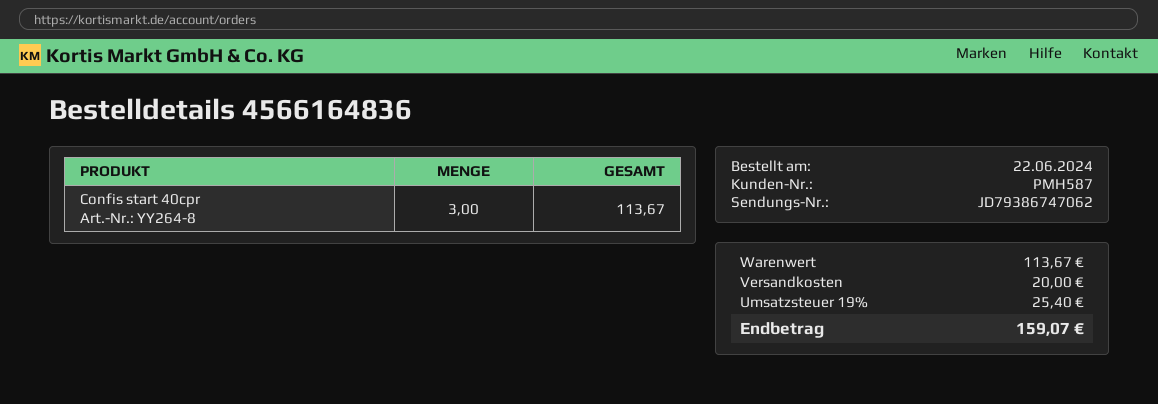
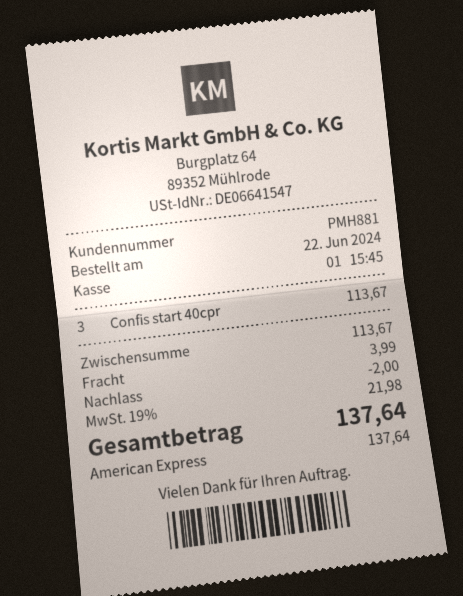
customer number: PMH587 -> PMH881
discount: none -> 2.00
shipping: 20.00 -> 3.99
tax: 19% = 25.40 -> 19% = 21.98
total: 159.07 -> 137.64

